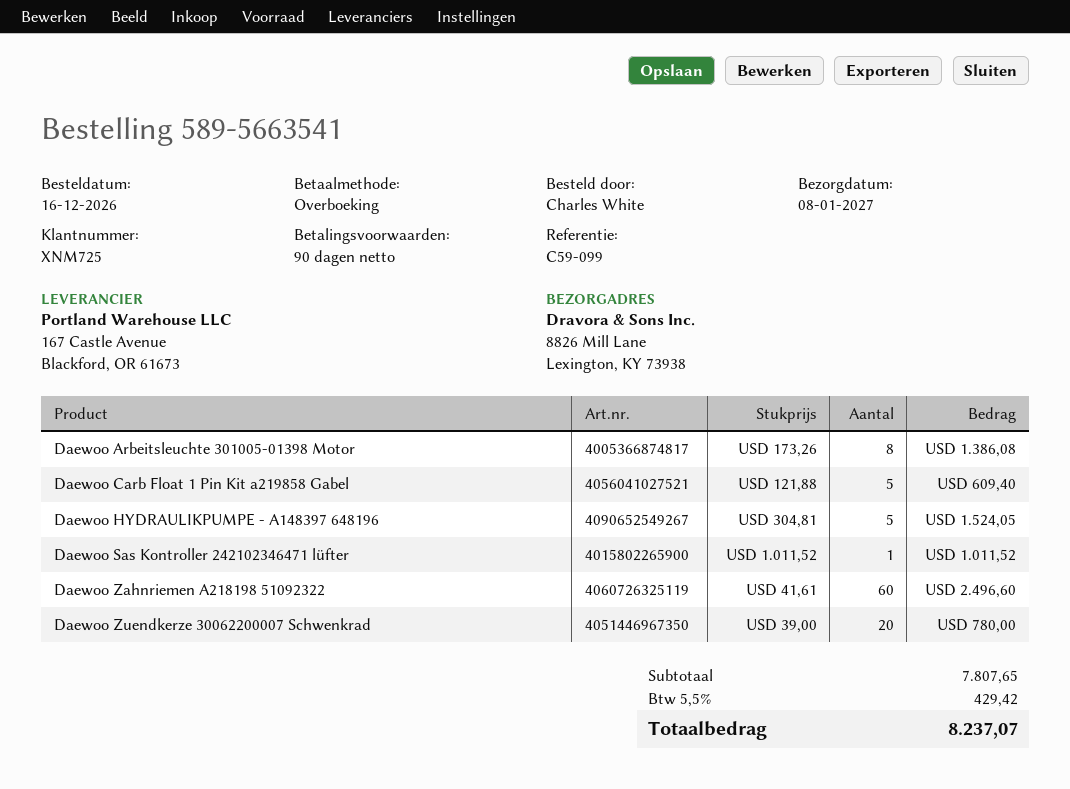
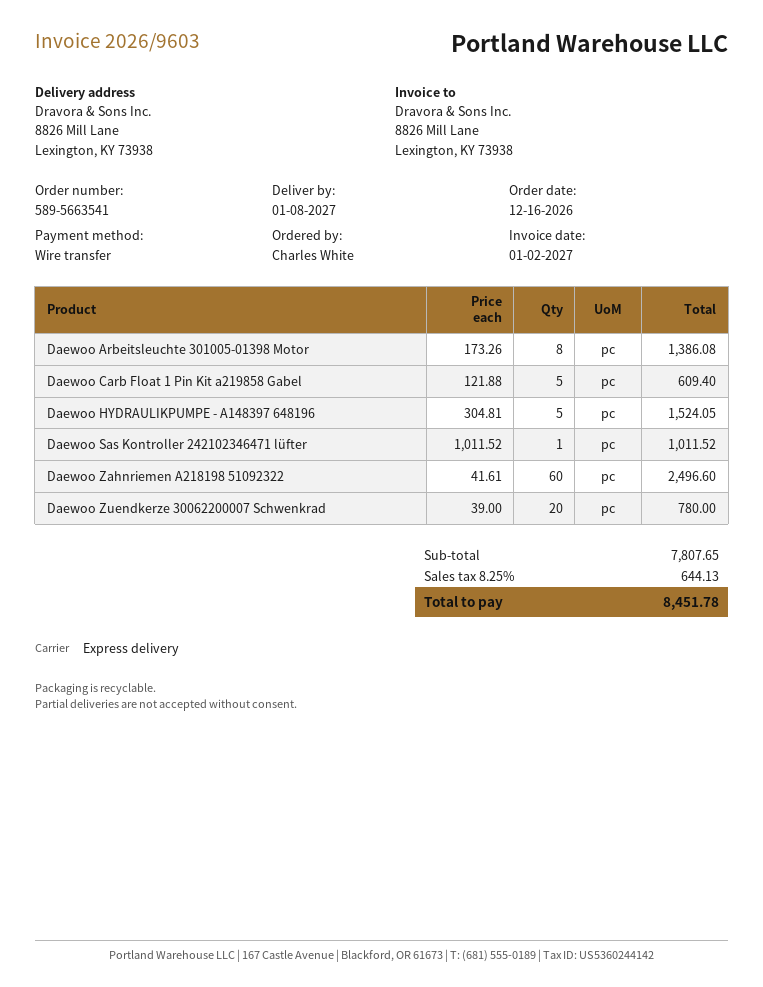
tax: 5.5% = 429.42 -> 8.25% = 644.13
total: 8237.07 -> 8451.78

